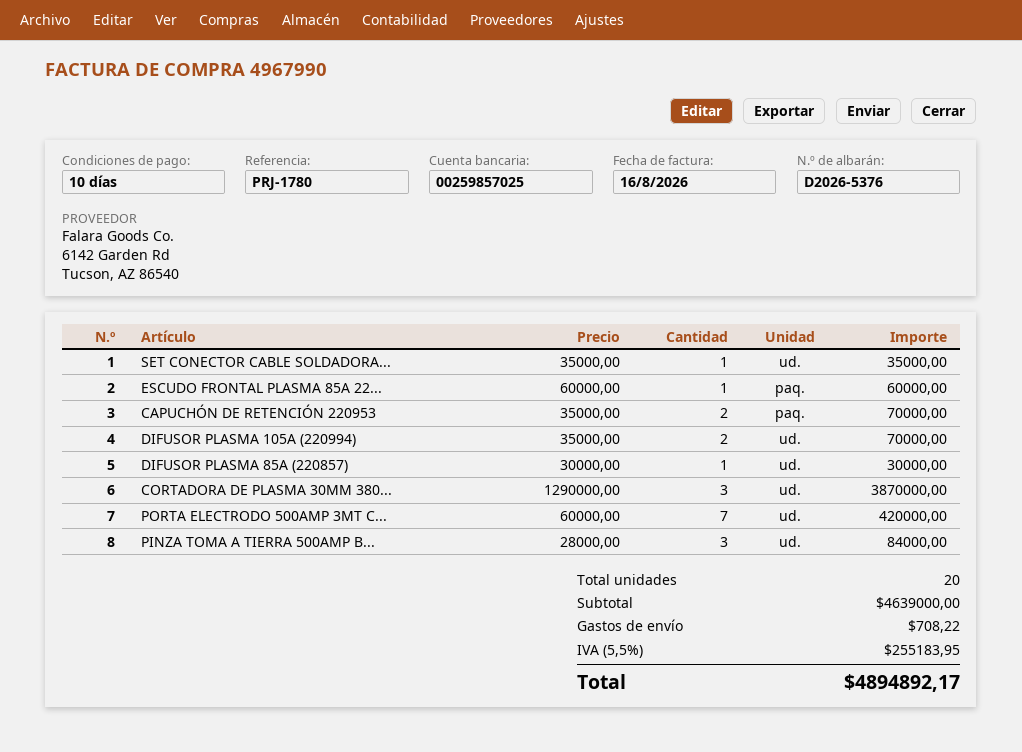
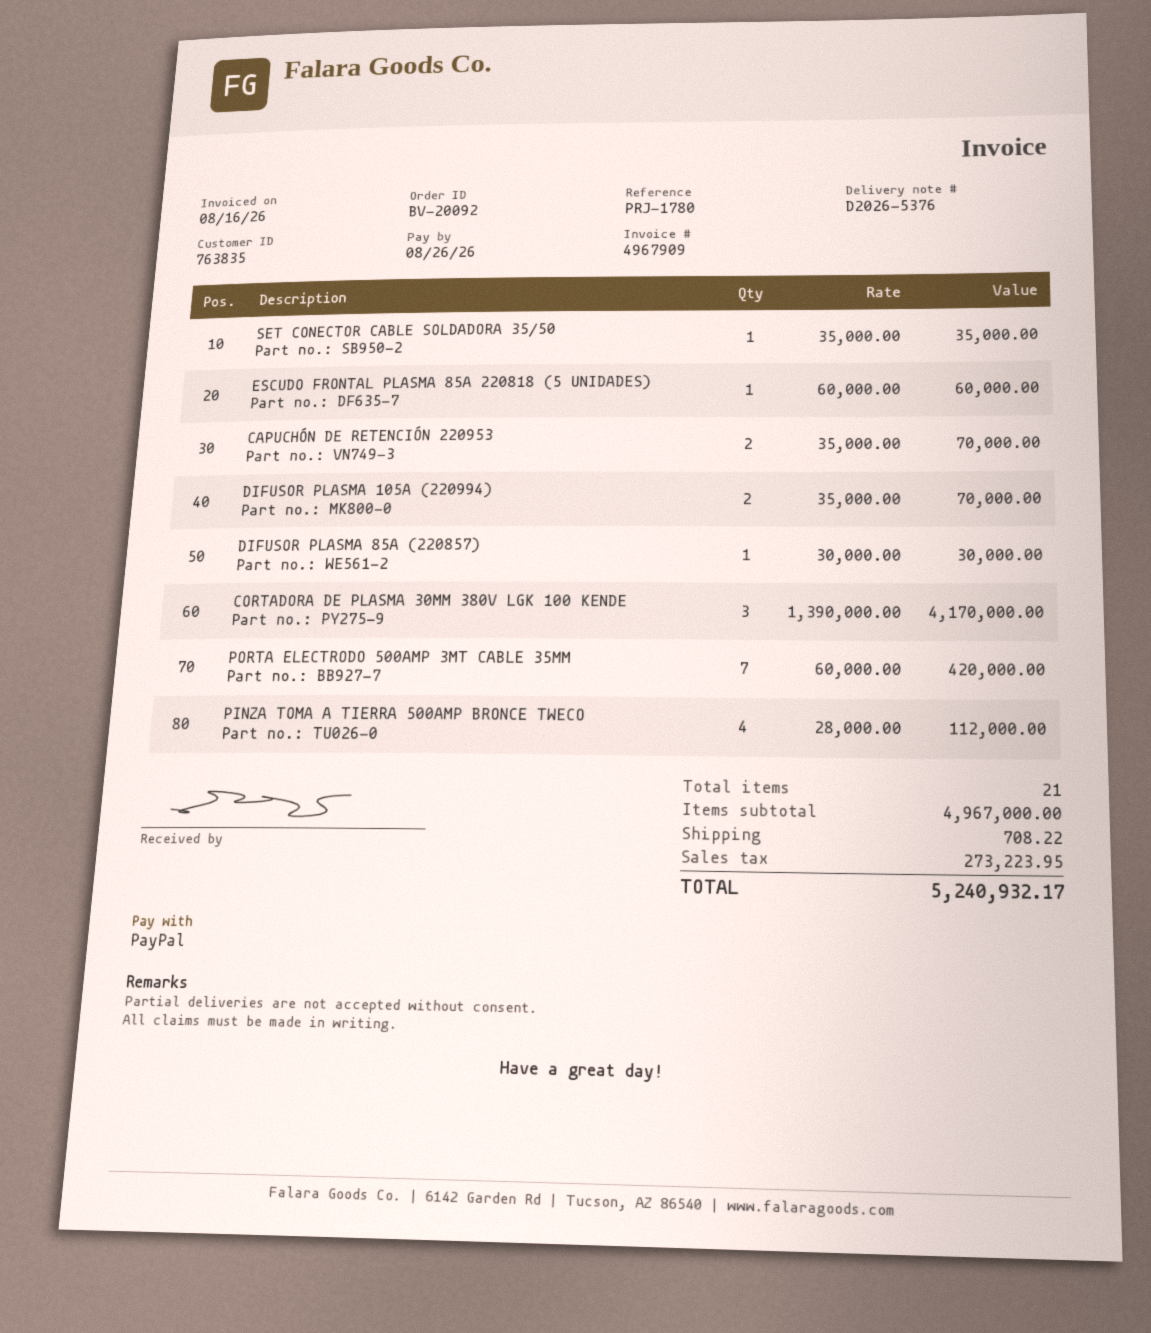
invoice number: 4967990 -> 4967909
CORTADORA DE PLASMA 30MM 380...: 3 x 1290000.00 = 3870000.00 -> 3 x 1390000.00 = 4170000.00
PINZA TOMA A TIERRA 500AMP B...: 3 x 28000.00 = 84000.00 -> 4 x 28000.00 = 112000.00
total quantity: 20 -> 21
subtotal: 4639000.00 -> 4967000.00
tax: 255183.95 -> 273223.95
total: 4894892.17 -> 5240932.17

